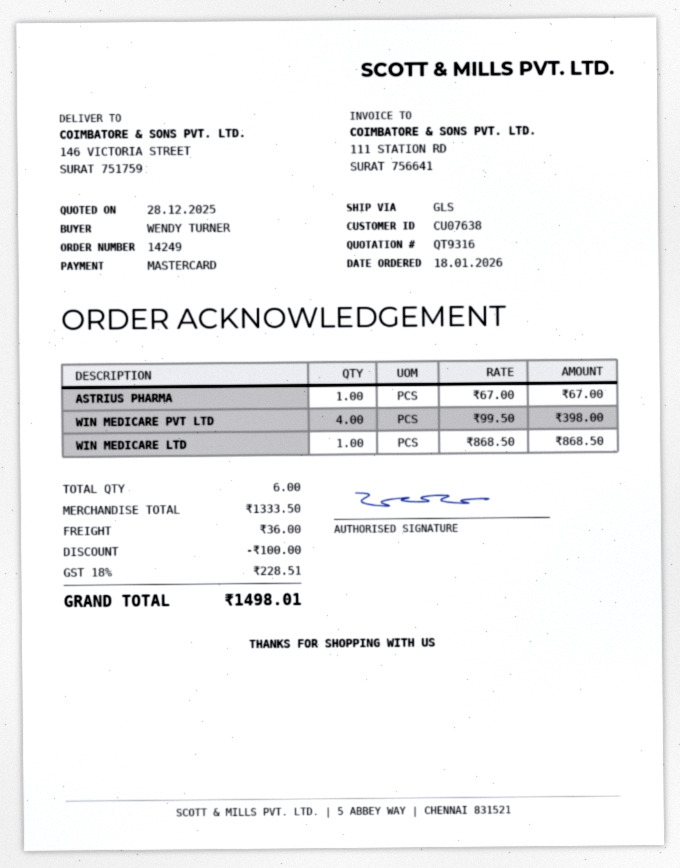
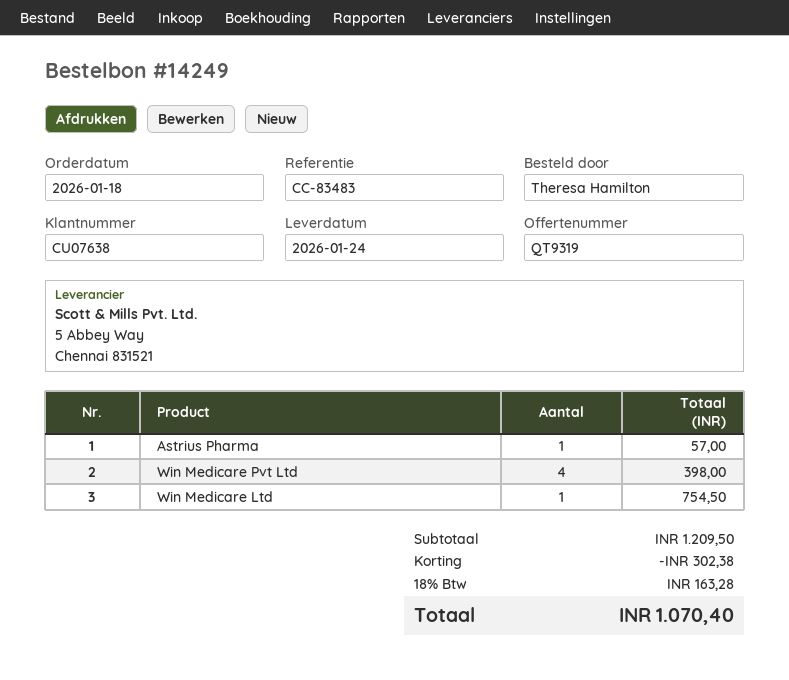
quote number: QT9316 -> QT9319
ordered by: WENDY TURNER -> Theresa Hamilton
ASTRIUS PHARMA: 1 for 67.00 -> 1 for 57.00
WIN MEDICARE LTD: 1 for 868.50 -> 1 for 754.50
subtotal: 1333.50 -> 1209.50
discount: 100.00 -> 302.38
shipping: 36.00 -> none
tax: 18% = 228.51 -> 18% = 163.28
total: 1498.01 -> 1070.40

